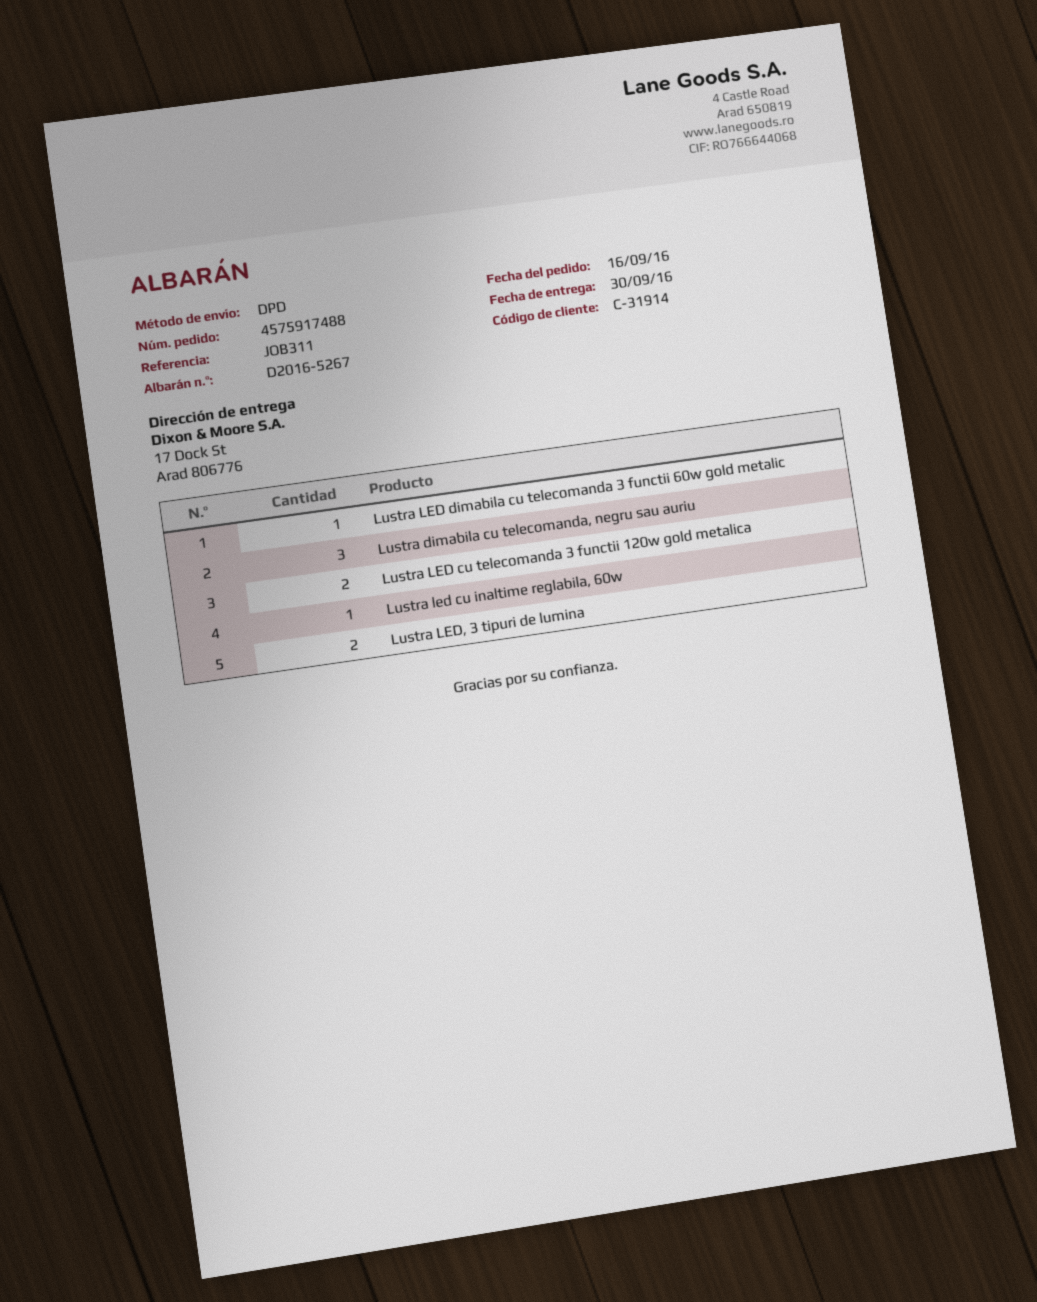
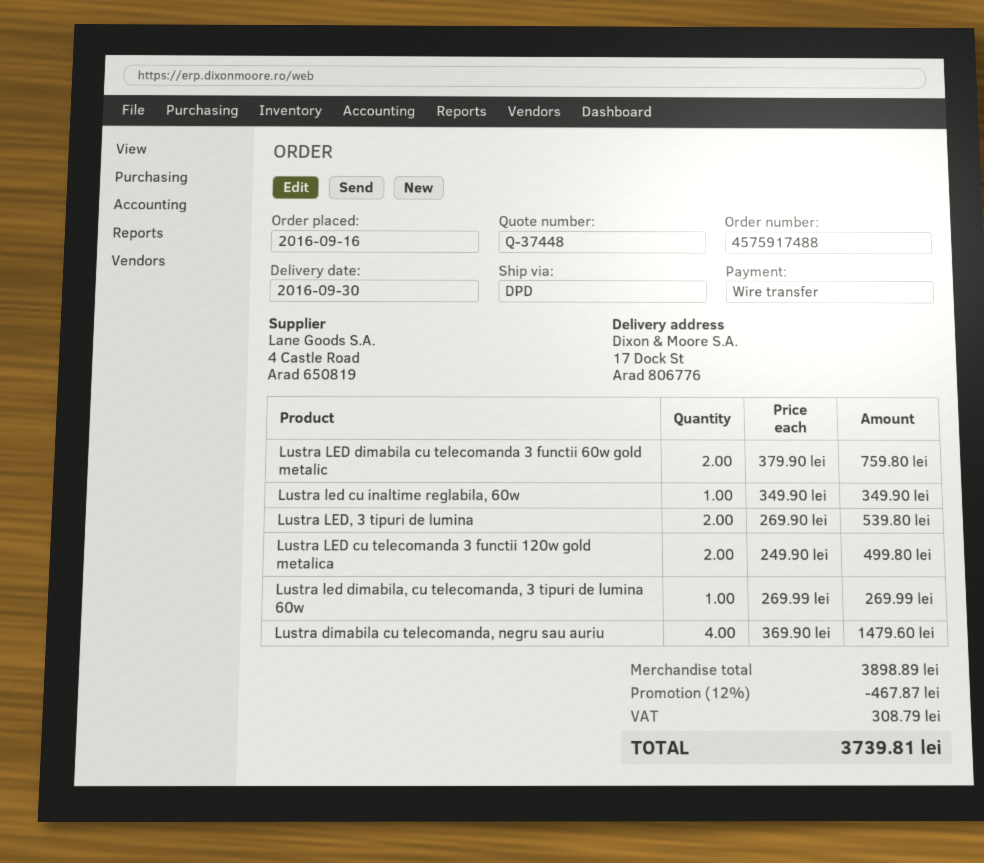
Lustra LED dimabila cu telecomanda 3 functii 60w gold metalic: 1 -> 2
Lustra dimabila cu telecomanda, negru sau auriu: 3 -> 4
Lustra led dimabila, cu telecomanda, 3 tipuri de lumina 60w: none -> 1

